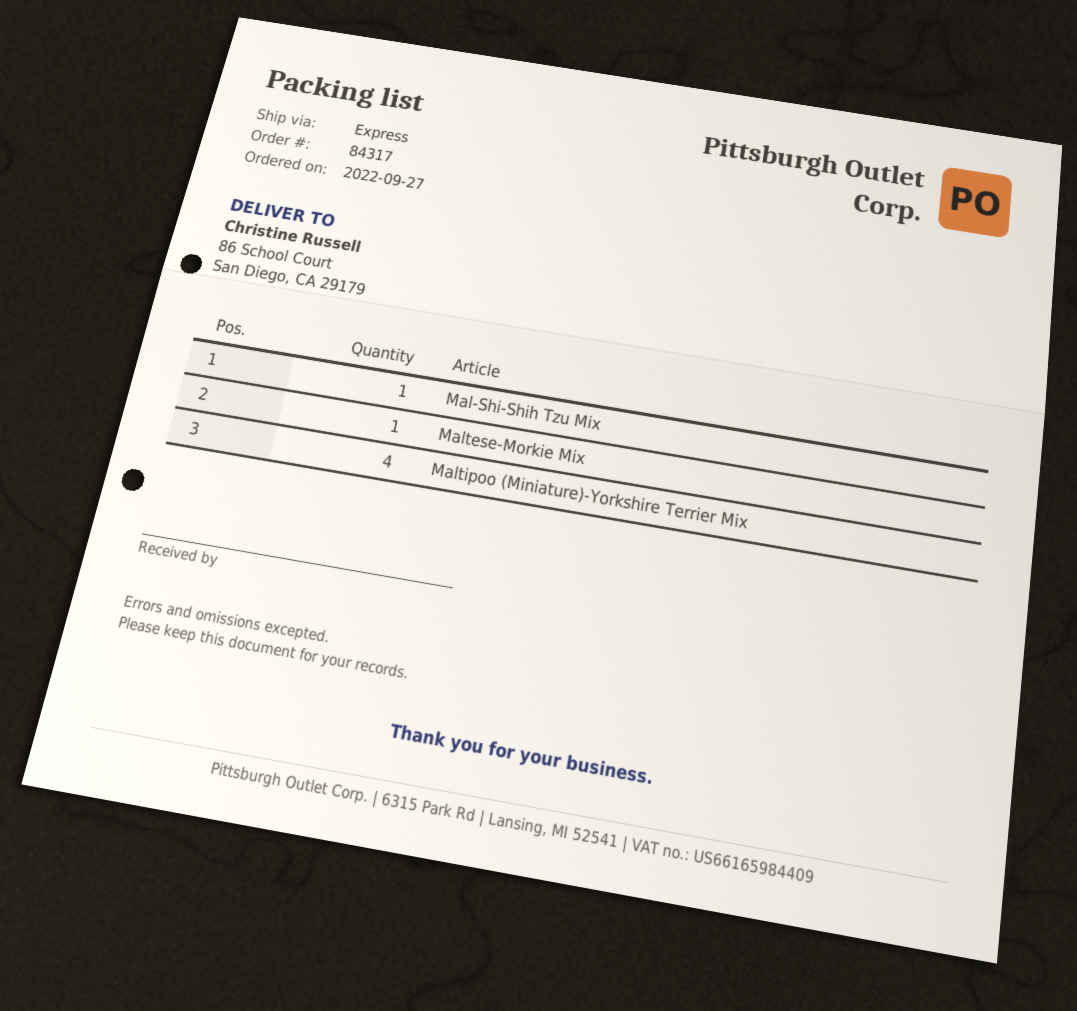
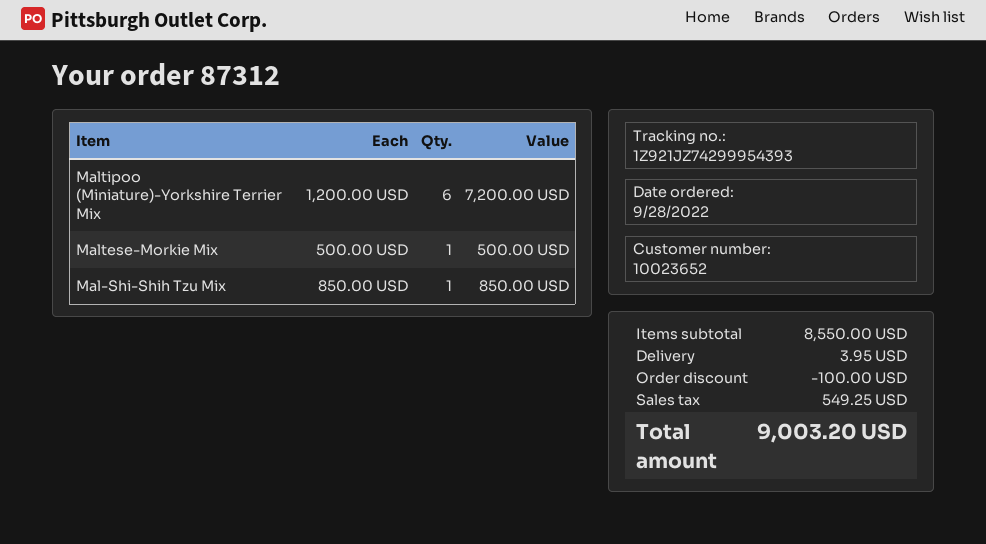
order number: 84317 -> 87312
order date: 2022-09-27 -> 2022-09-28
Maltipoo (Miniature)-Yorkshire Terrier Mix: 4 -> 6

